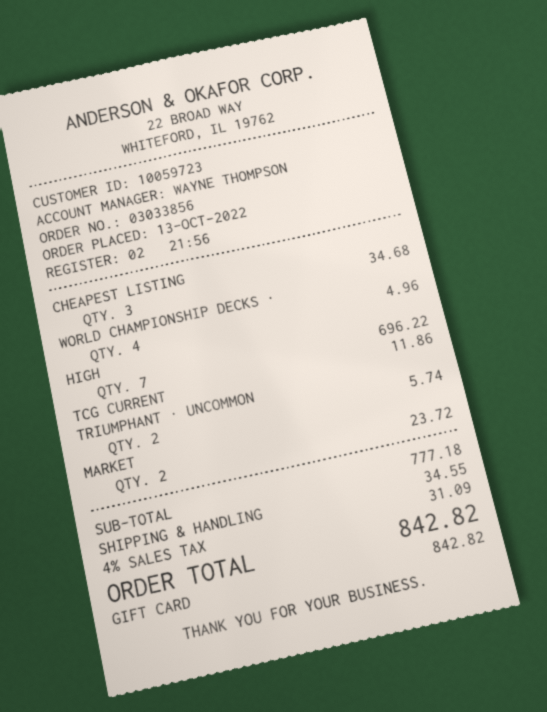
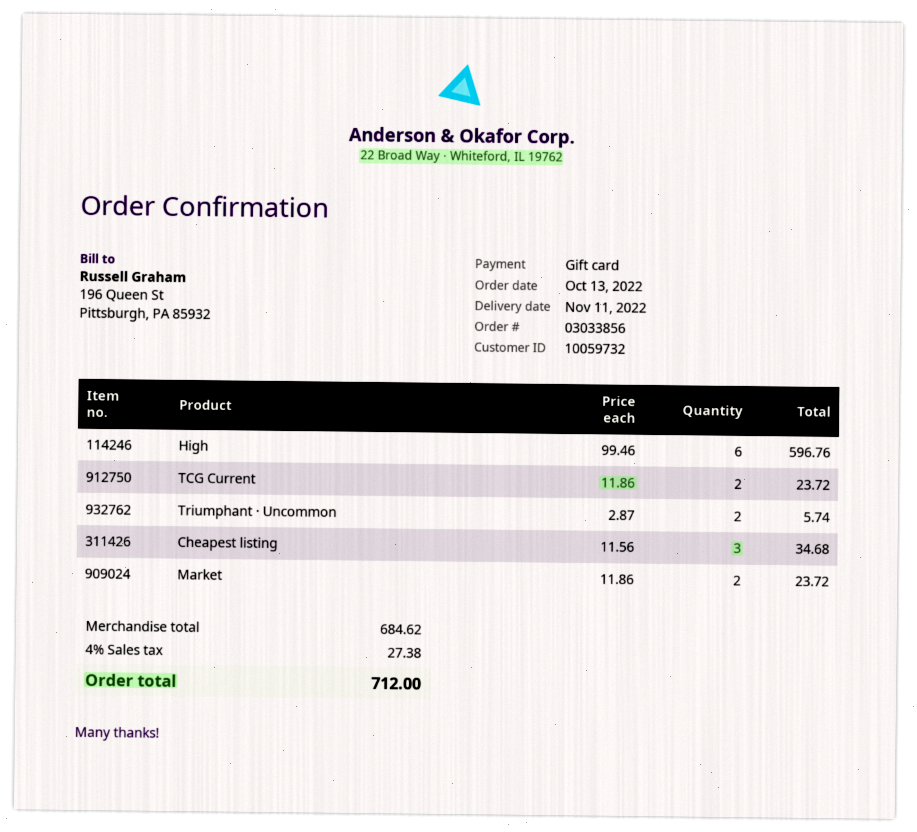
customer number: 10059723 -> 10059732
WORLD CHAMPIONSHIP DECKS ·: 4 for 4.96 -> none
HIGH: 7 for 696.22 -> 6 for 596.76
TCG CURRENT: 1 for 11.86 -> 2 for 23.72
subtotal: 777.18 -> 684.62
shipping: 34.55 -> none
tax: 4% = 31.09 -> 4% = 27.38
total: 842.82 -> 712.00

